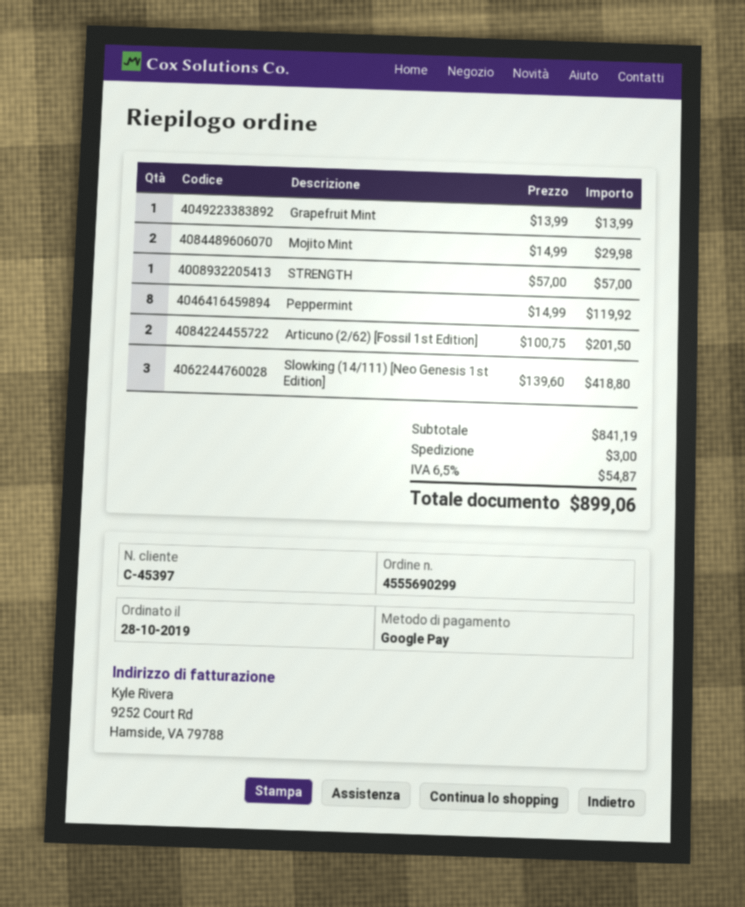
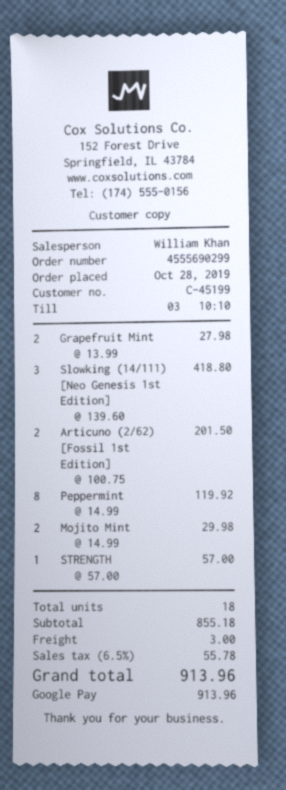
customer number: C-45397 -> C-45199
Grapefruit Mint: 1 x 13.99 = 13.99 -> 2 x 13.99 = 27.98
subtotal: 841.19 -> 855.18
tax: 6.5% = 54.87 -> 6.5% = 55.78
total: 899.06 -> 913.96

